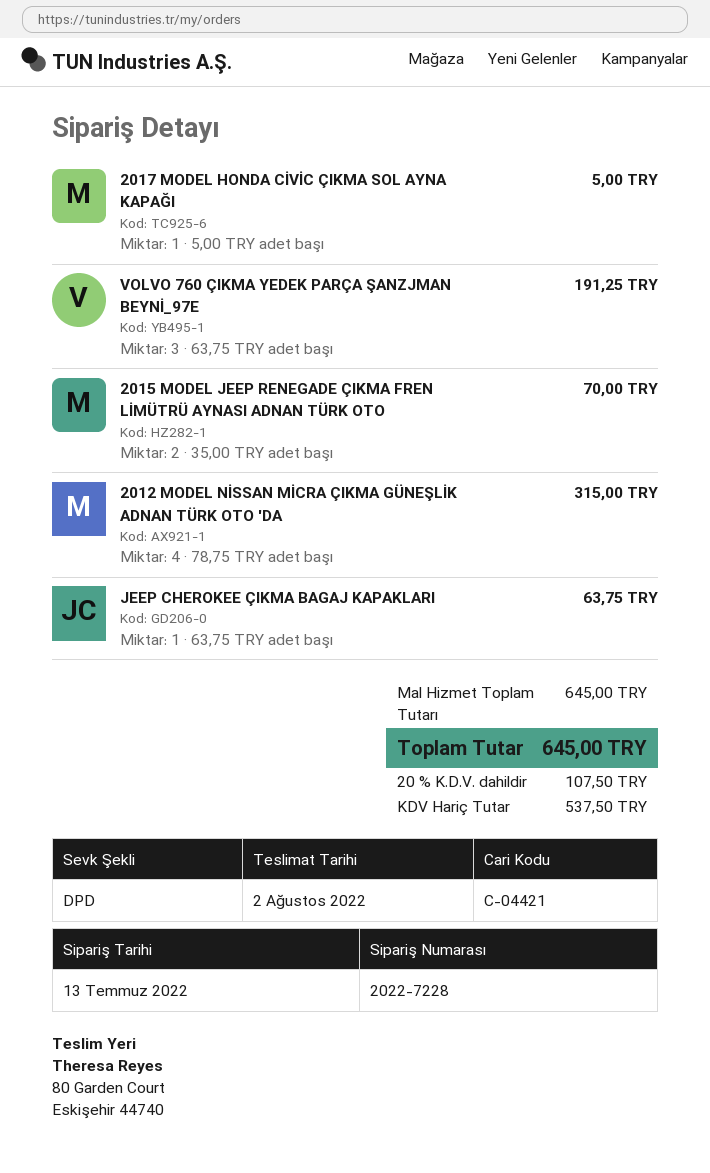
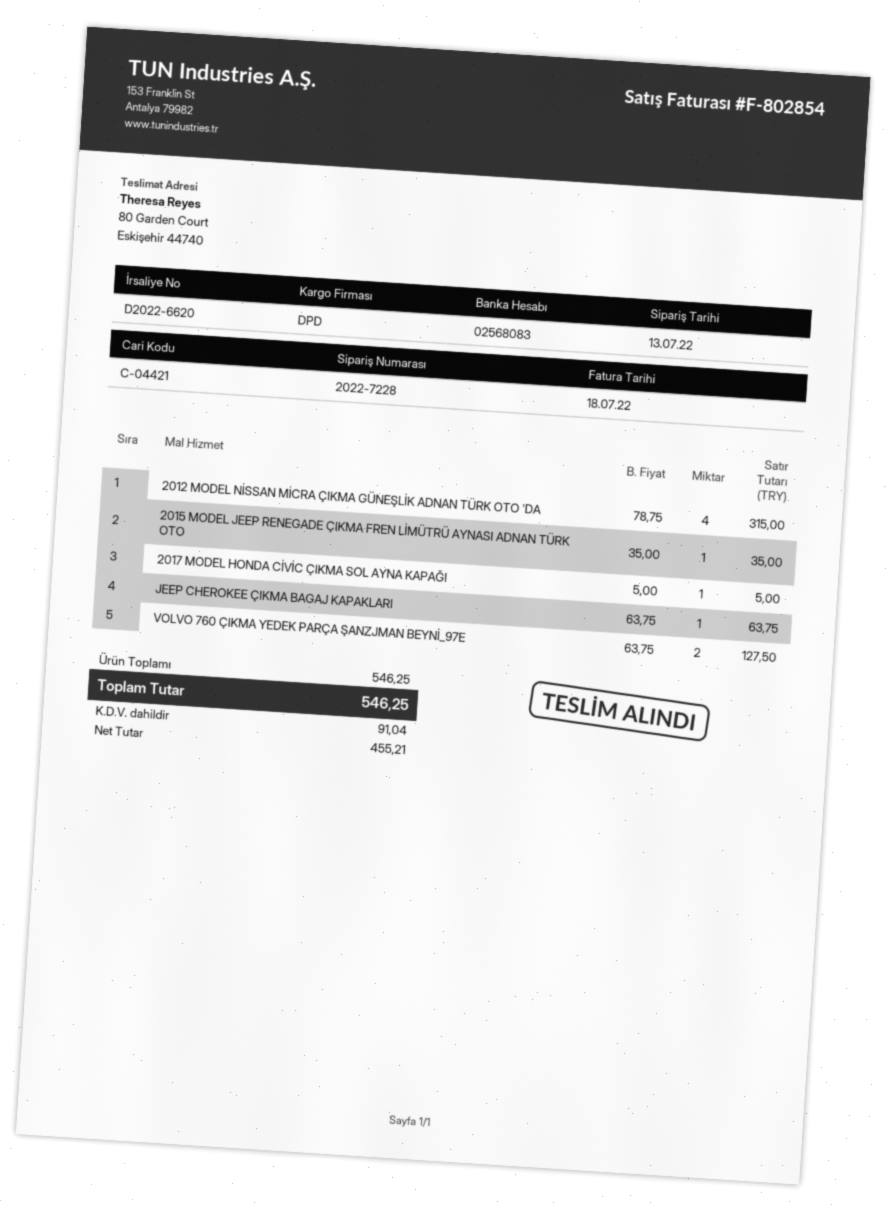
VOLVO 760 ÇIKMA YEDEK PARÇA ŞANZJMAN BEYNİ_97E: 3 x 63.75 = 191.25 -> 2 x 63.75 = 127.50
2015 MODEL JEEP RENEGADE ÇIKMA FREN LİMÜTRÜ AYNASI ADNAN TÜRK OTO: 2 x 35.00 = 70.00 -> 1 x 35.00 = 35.00
subtotal: 645.00 -> 546.25
net: 537.50 -> 455.21
tax: 107.50 -> 91.04
total: 645.00 -> 546.25

